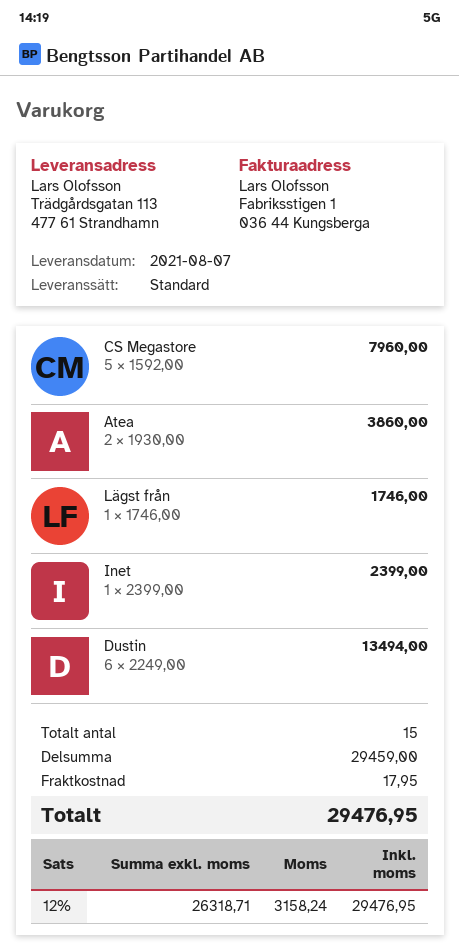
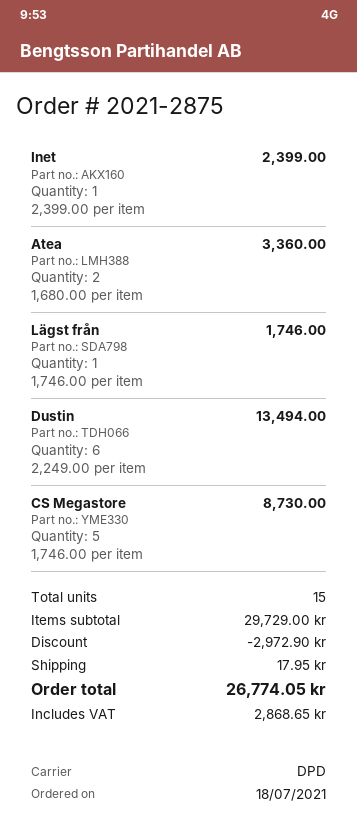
shipping method: standard -> DPD
CS Megastore: 5 x 1592.00 = 7960.00 -> 5 x 1746.00 = 8730.00
Atea: 2 x 1930.00 = 3860.00 -> 2 x 1680.00 = 3360.00
subtotal: 29459.00 -> 29729.00
discount: none -> 2972.90
tax: 3158.24 -> 2868.65
total: 29476.95 -> 26774.05

